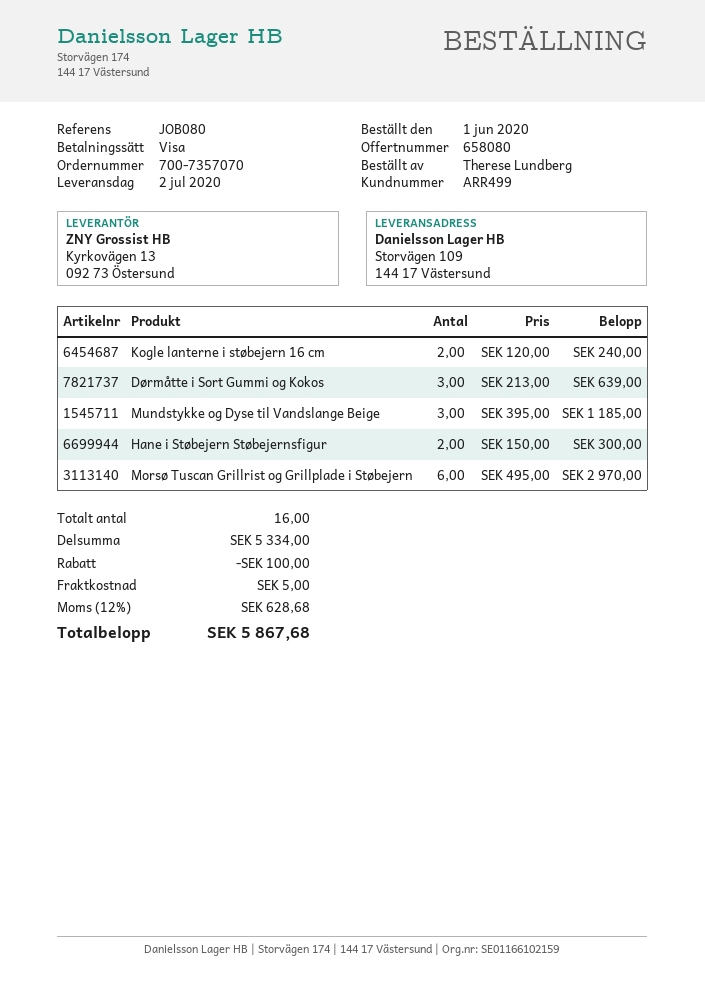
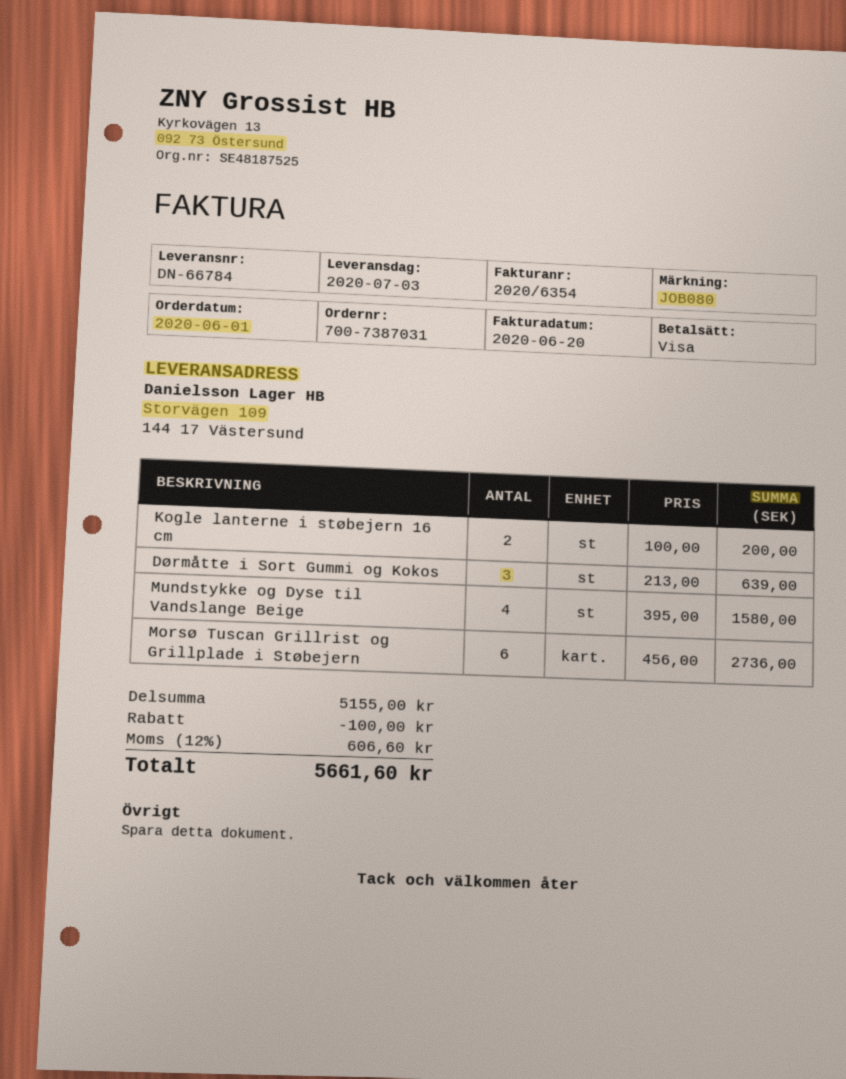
order number: 700-7357070 -> 700-7387031
delivery date: 2020-07-02 -> 2020-07-03
Kogle lanterne i støbejern 16 cm: 2 x 120.00 = 240.00 -> 2 x 100.00 = 200.00
Mundstykke og Dyse til Vandslange Beige: 3 x 395.00 = 1185.00 -> 4 x 395.00 = 1580.00
Hane i Støbejern Støbejernsfigur: 2 x 150.00 = 300.00 -> none
Morsø Tuscan Grillrist og Grillplade i Støbejern: 6 x 495.00 = 2970.00 -> 6 x 456.00 = 2736.00
subtotal: 5334.00 -> 5155.00
shipping: 5.00 -> none
tax: 12% = 628.68 -> 12% = 606.60
total: 5867.68 -> 5661.60

